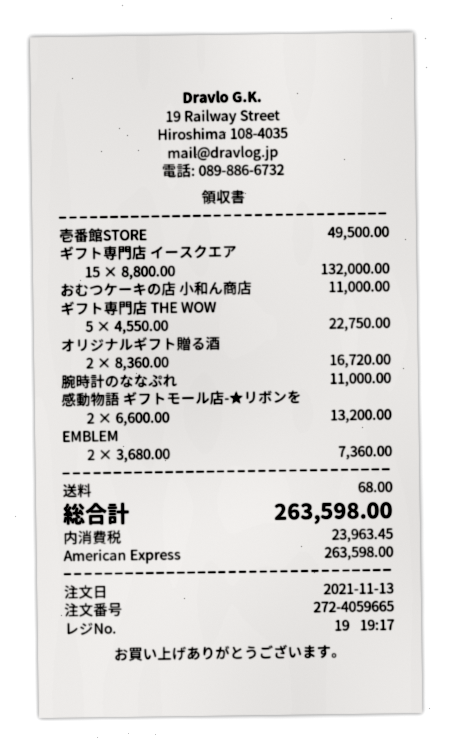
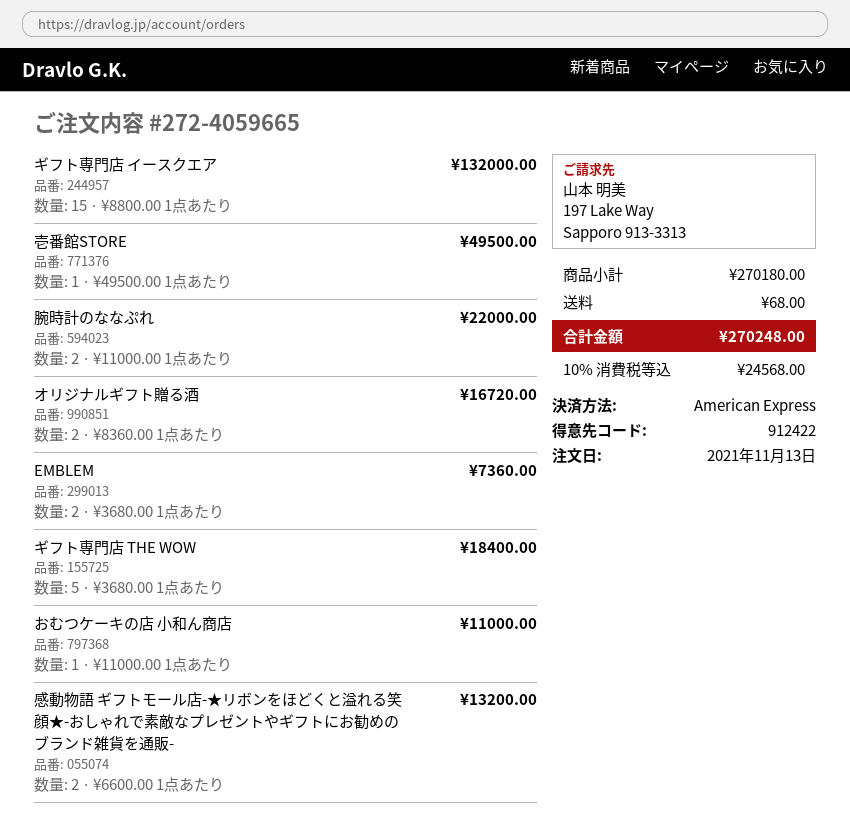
ギフト専門店 THE WOW: 5 x 4550.00 = 22750.00 -> 5 x 3680.00 = 18400.00
腕時計のななぷれ: 1 x 11000.00 = 11000.00 -> 2 x 11000.00 = 22000.00
tax: 23963.45 -> 24568.00
total: 263598.00 -> 270248.00

